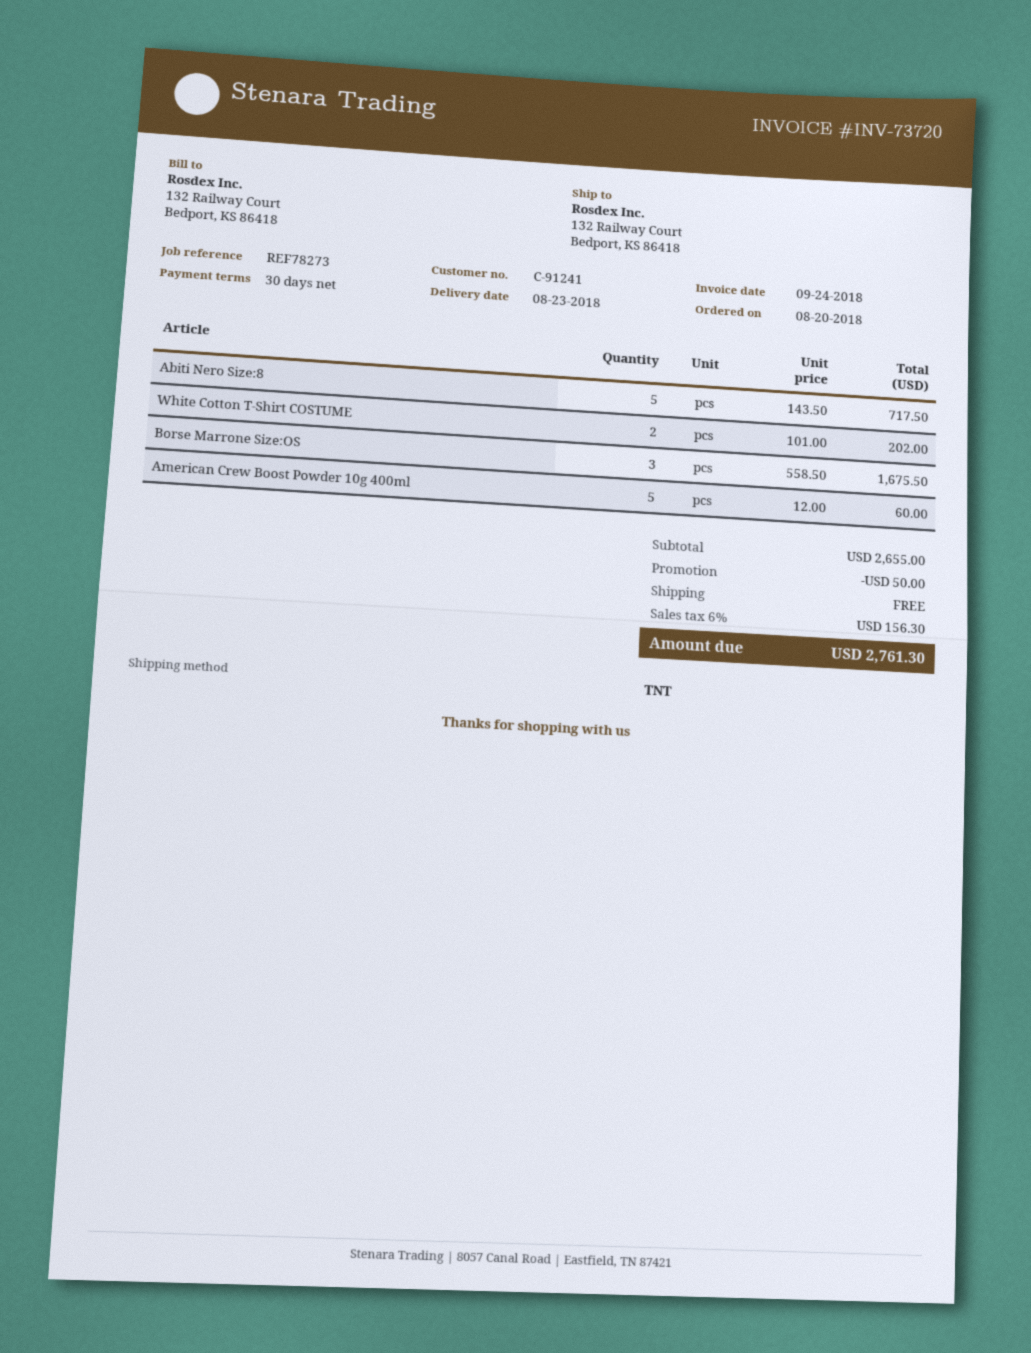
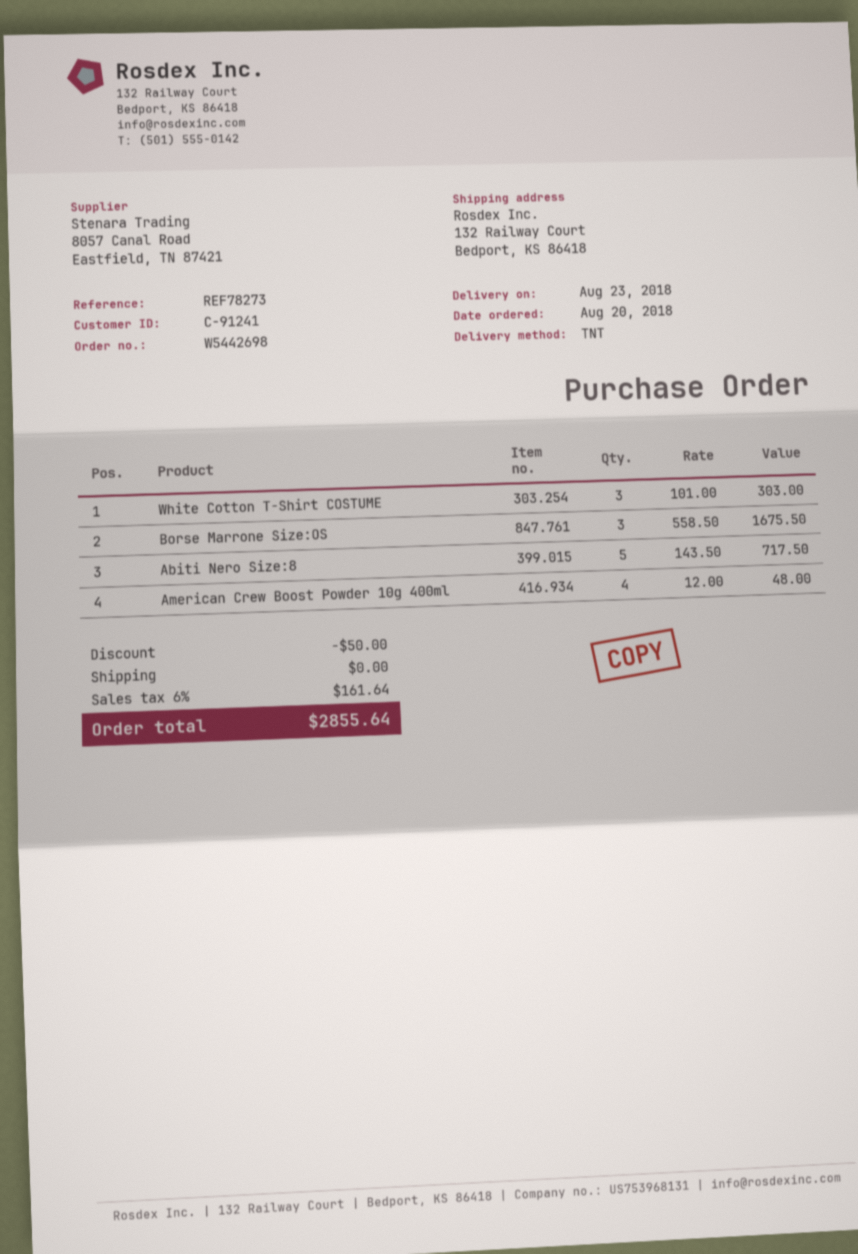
White Cotton T-Shirt COSTUME: 2 x 101.00 = 202.00 -> 3 x 101.00 = 303.00
American Crew Boost Powder 10g 400ml: 5 x 12.00 = 60.00 -> 4 x 12.00 = 48.00
tax: 6% = 156.30 -> 6% = 161.64
total: 2761.30 -> 2855.64

